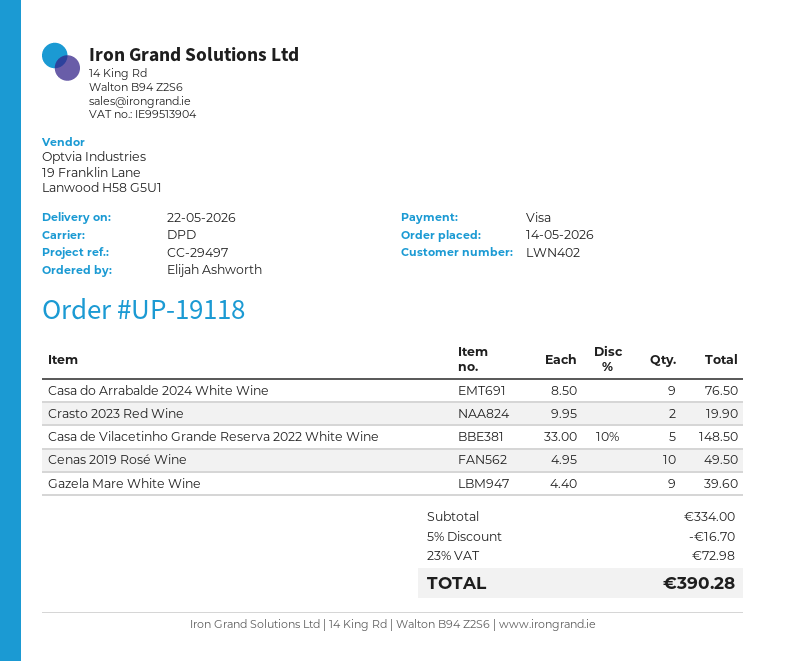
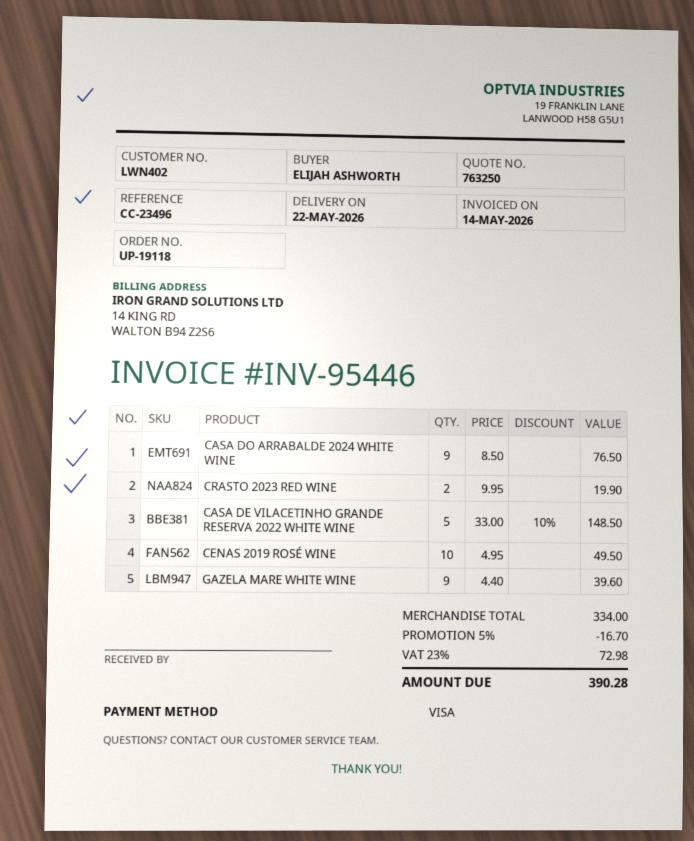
reference: CC-29497 -> CC-23496

